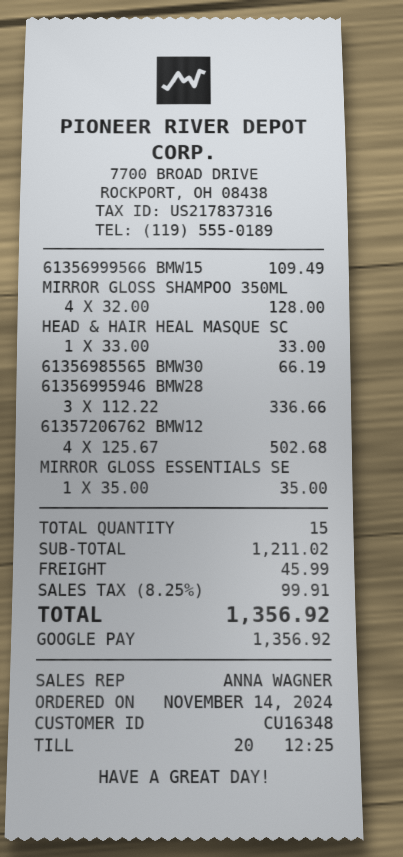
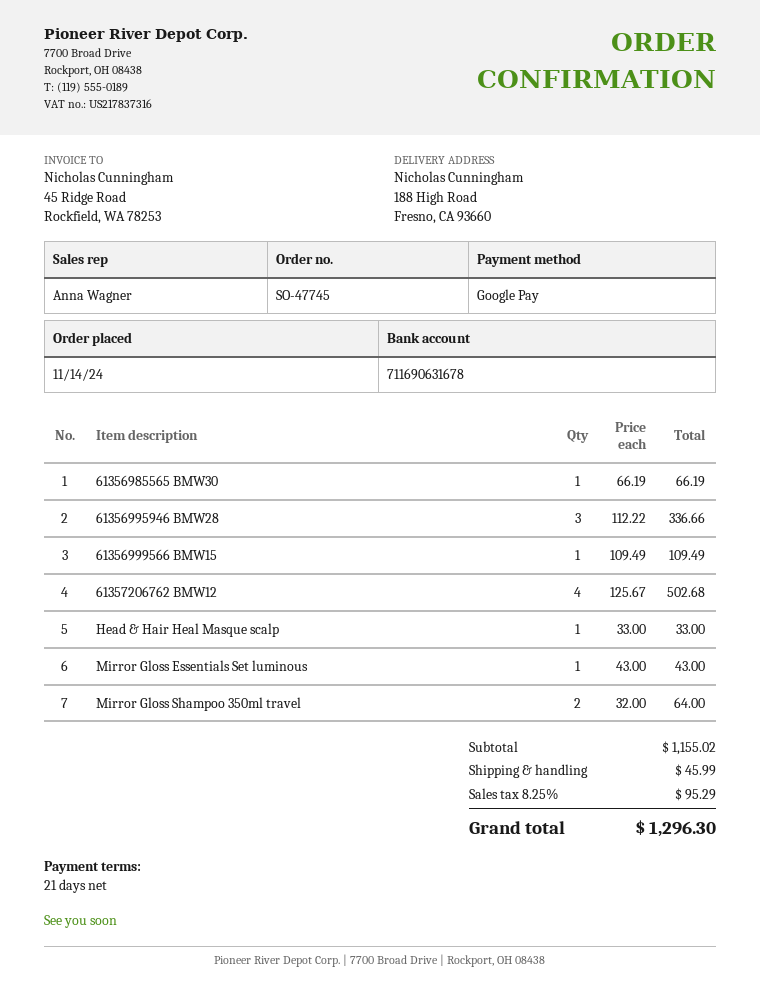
MIRROR GLOSS SHAMPOO 350ML: 4 x 32.00 = 128.00 -> 2 x 32.00 = 64.00
MIRROR GLOSS ESSENTIALS SE: 1 x 35.00 = 35.00 -> 1 x 43.00 = 43.00
subtotal: 1211.02 -> 1155.02
tax: 8.25% = 99.91 -> 8.25% = 95.29
total: 1356.92 -> 1296.30

